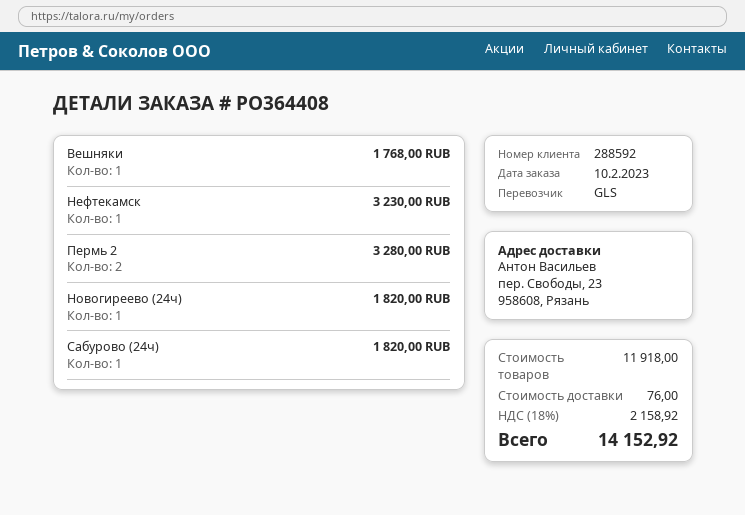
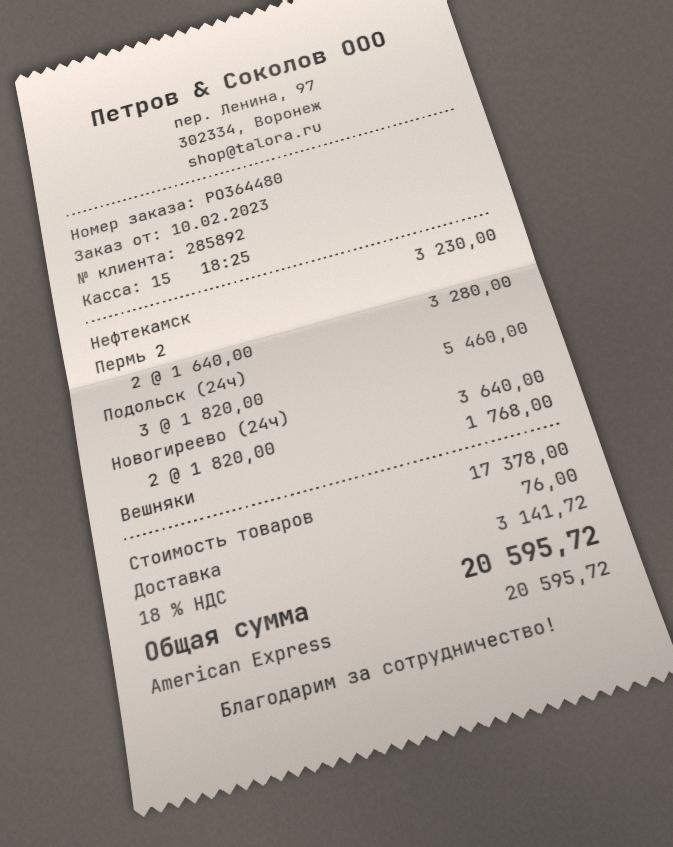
order number: PO364408 -> PO364480
customer number: 288592 -> 285892
Новогиреево (24ч): 1 for 1820.00 -> 2 for 3640.00
Сабурово (24ч): 1 for 1820.00 -> none
Подольск (24ч): none -> 3 for 5460.00
subtotal: 11918.00 -> 17378.00
tax: 18% = 2158.92 -> 18% = 3141.72
total: 14152.92 -> 20595.72

